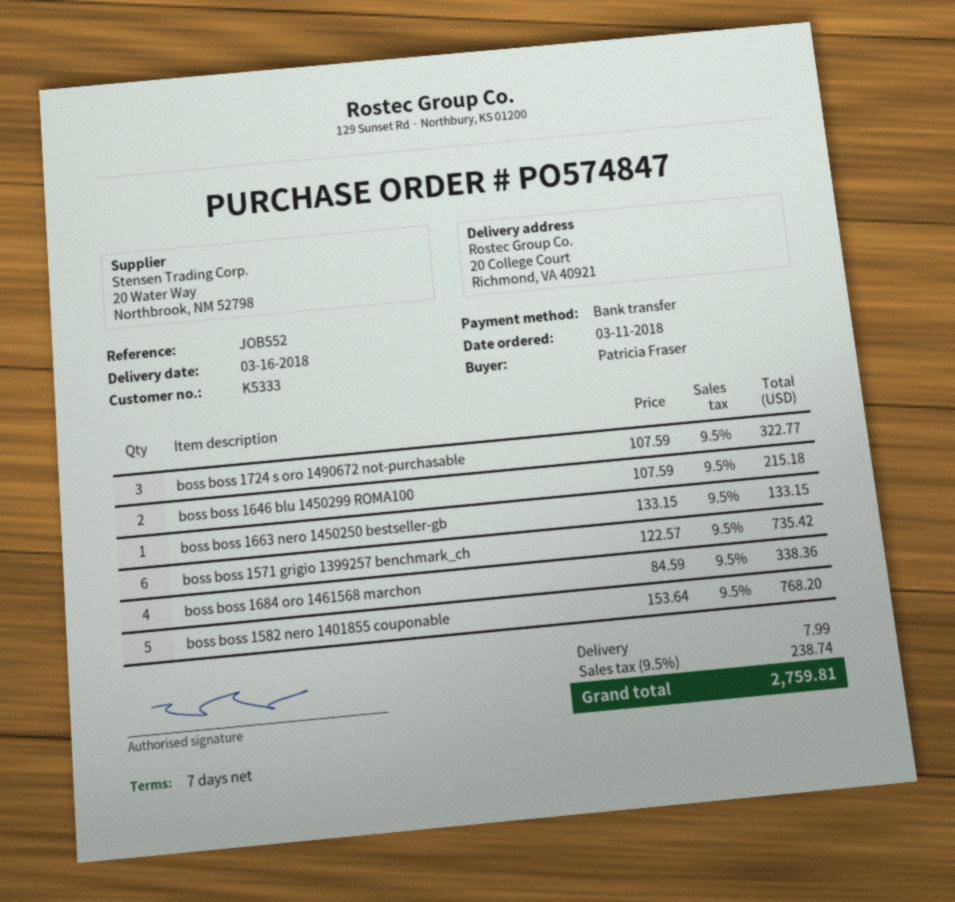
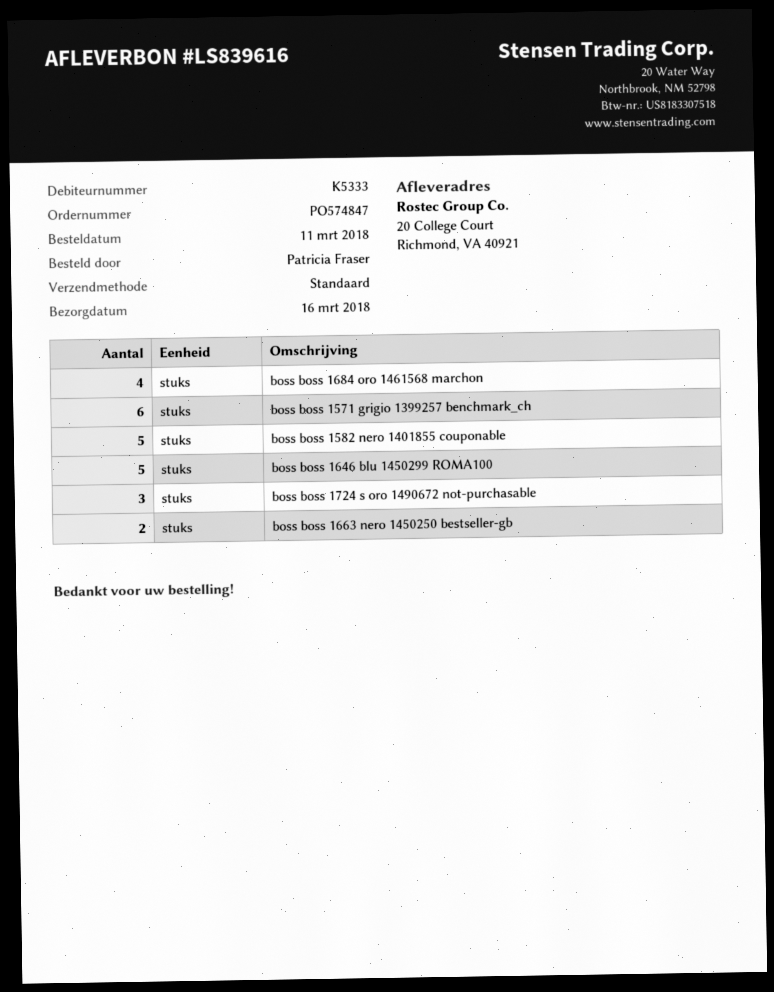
boss boss 1646 blu 1450299 ROMA100: 2 -> 5
boss boss 1663 nero 1450250 bestseller-gb: 1 -> 2

